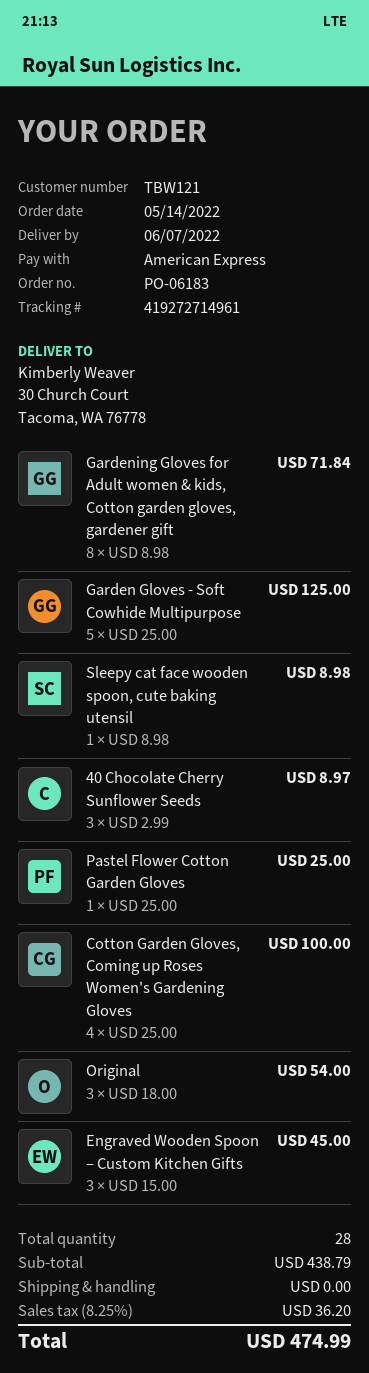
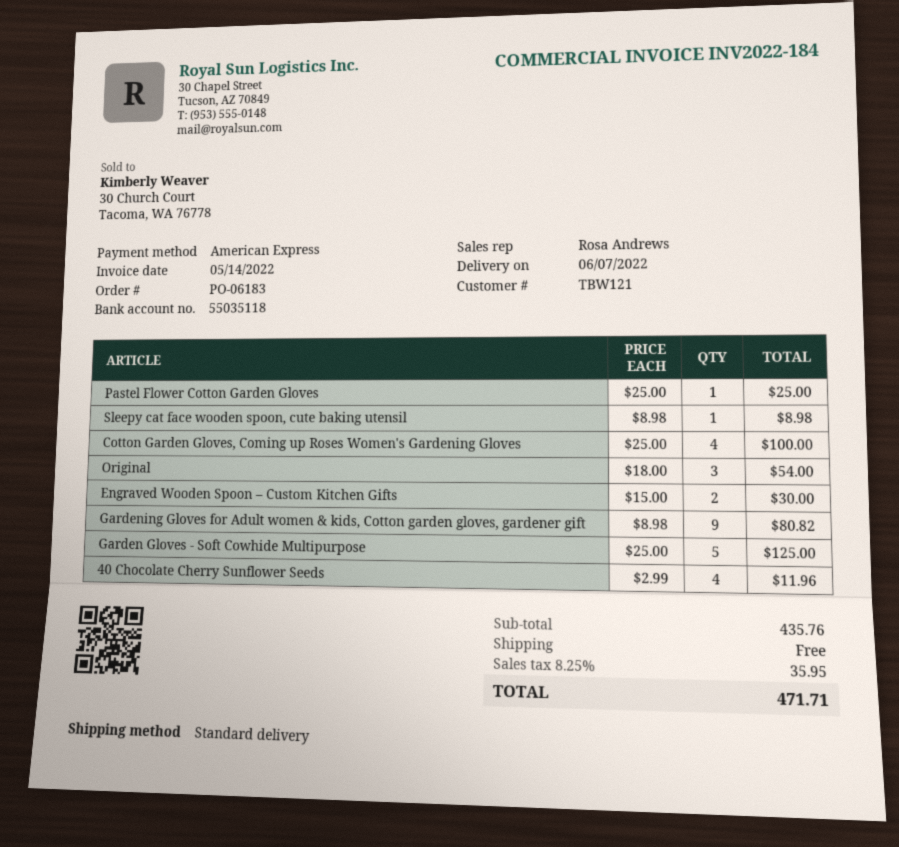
Gardening Gloves for Adult women & kids, Cotton garden gloves, gardener gift: 8 x 8.98 = 71.84 -> 9 x 8.98 = 80.82
40 Chocolate Cherry Sunflower Seeds: 3 x 2.99 = 8.97 -> 4 x 2.99 = 11.96
Engraved Wooden Spoon – Custom Kitchen Gifts: 3 x 15.00 = 45.00 -> 2 x 15.00 = 30.00
subtotal: 438.79 -> 435.76
tax: 8.25% = 36.20 -> 8.25% = 35.95
total: 474.99 -> 471.71

